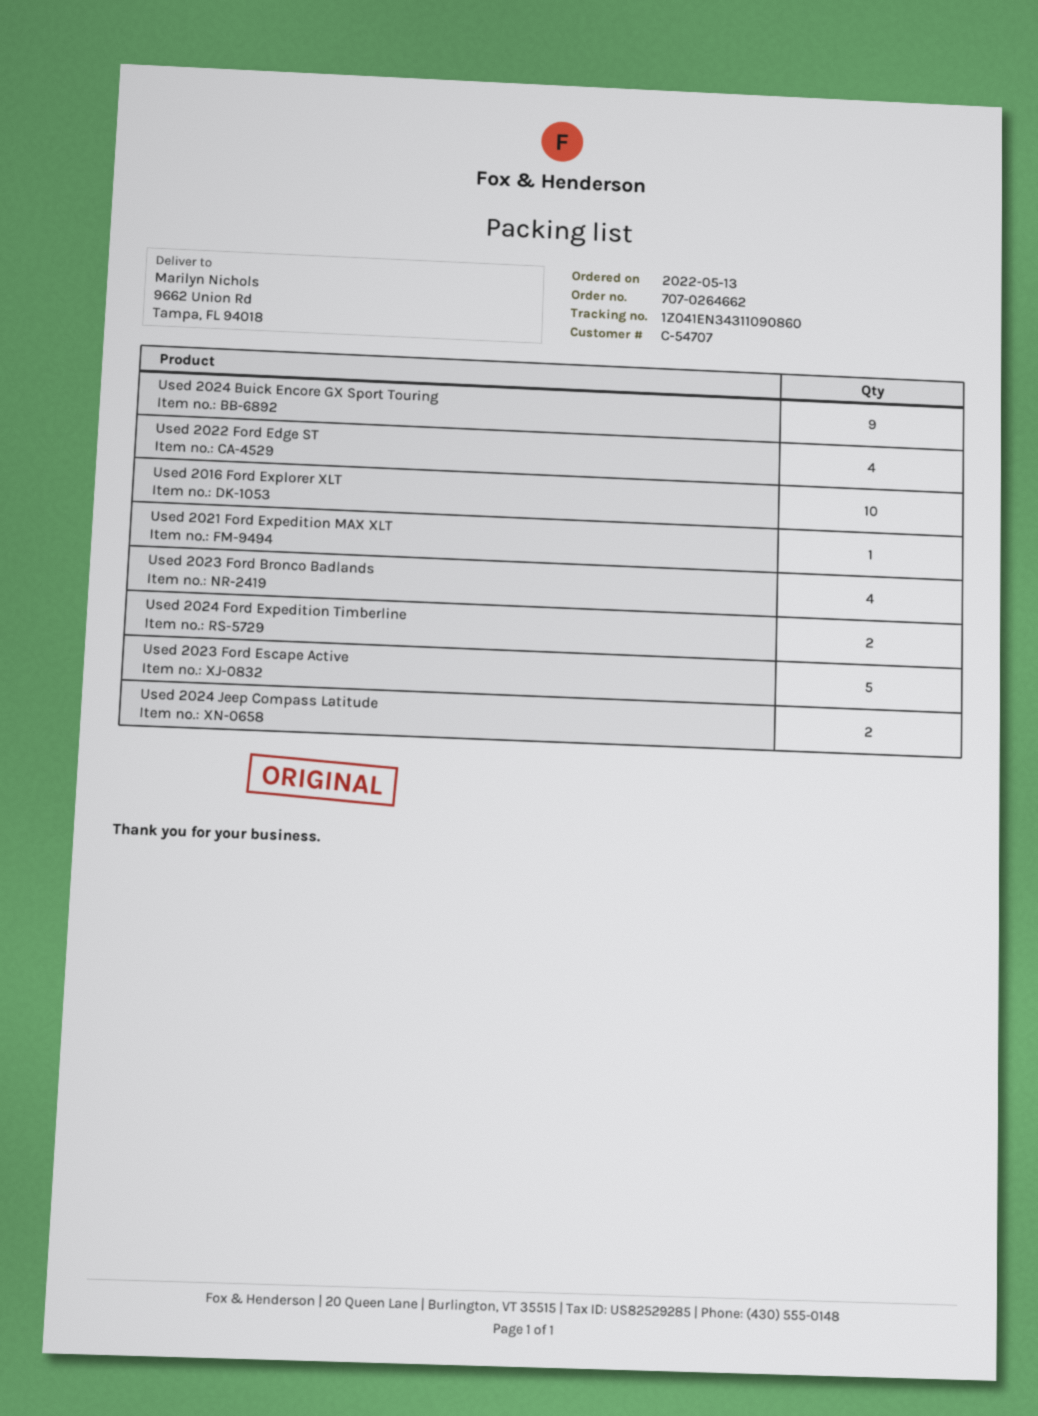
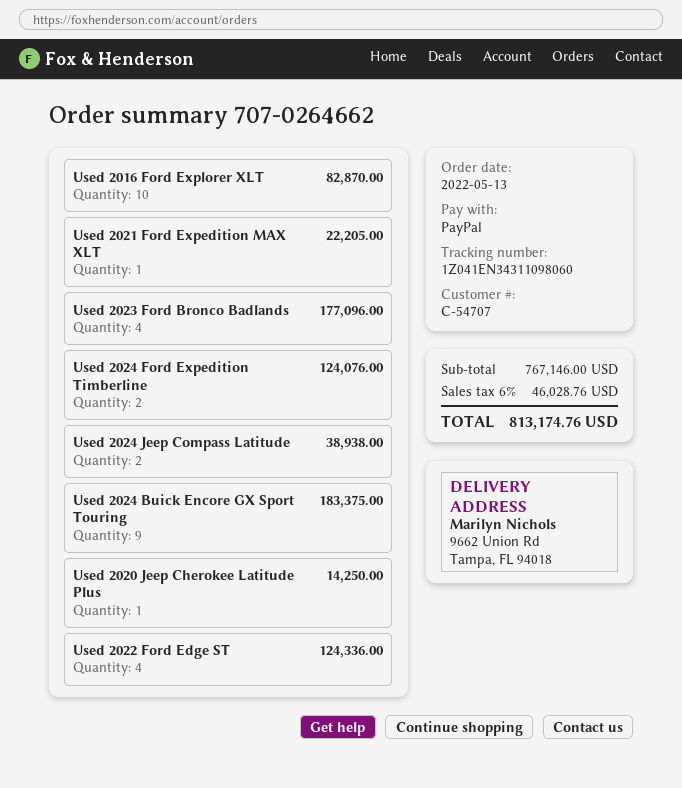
tracking number: 1Z041EN34311090860 -> 1Z041EN34311098060
Used 2023 Ford Escape Active: 5 -> none
Used 2020 Jeep Cherokee Latitude Plus: none -> 1

